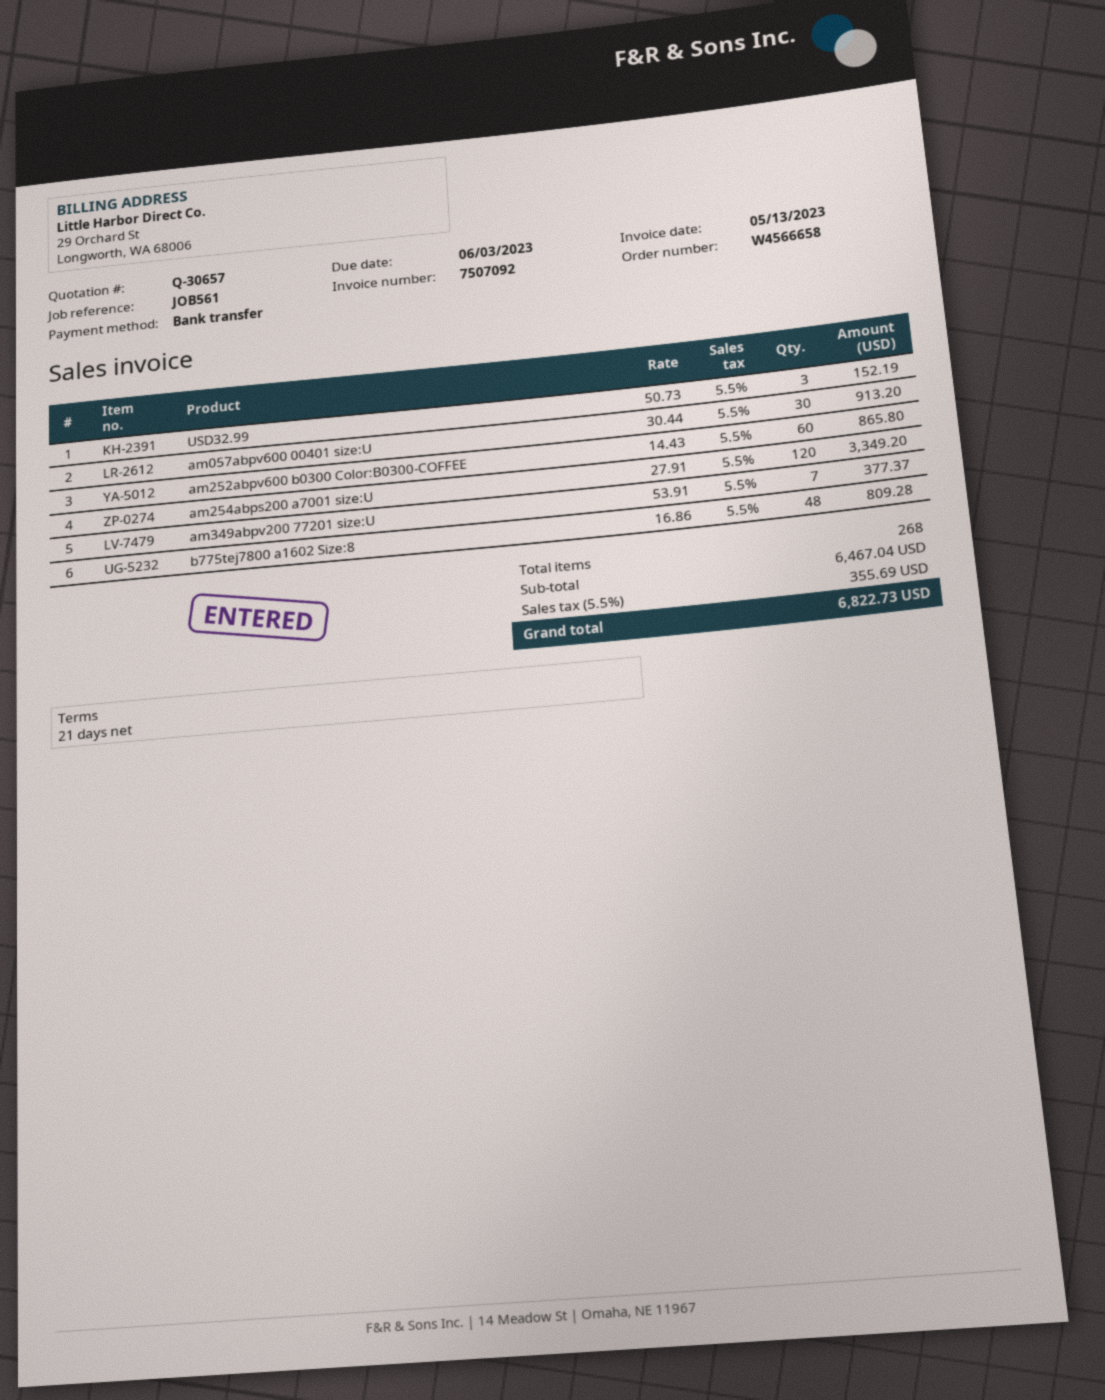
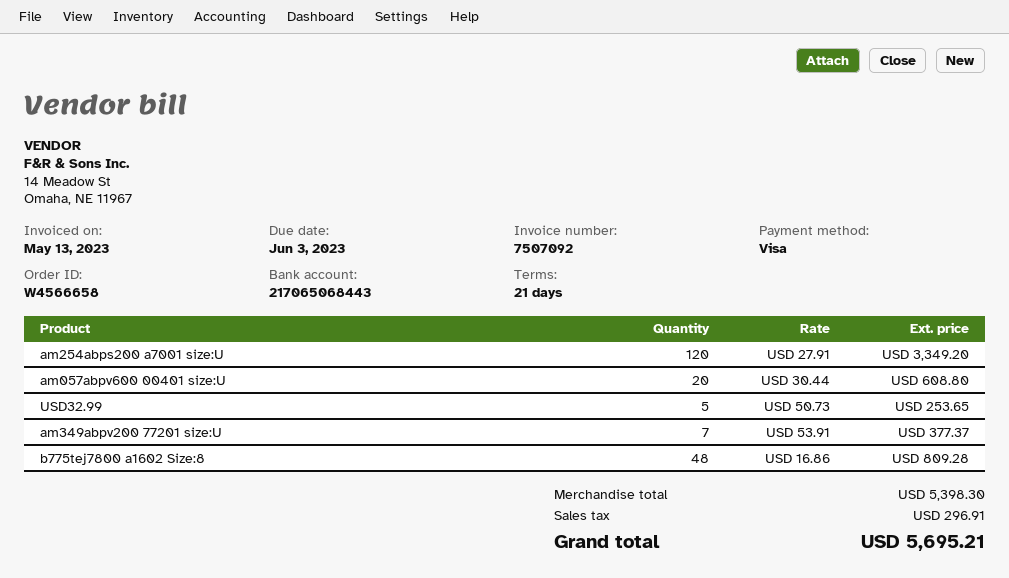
payment method: bank transfer -> Visa
USD32.99: 3 x 50.73 = 152.19 -> 5 x 50.73 = 253.65
am057abpv600 00401 size:U: 30 x 30.44 = 913.20 -> 20 x 30.44 = 608.80
am252abpv600 b0300 Color:B0300-COFFEE: 60 x 14.43 = 865.80 -> none
subtotal: 6467.04 -> 5398.30
tax: 355.69 -> 296.91
total: 6822.73 -> 5695.21

